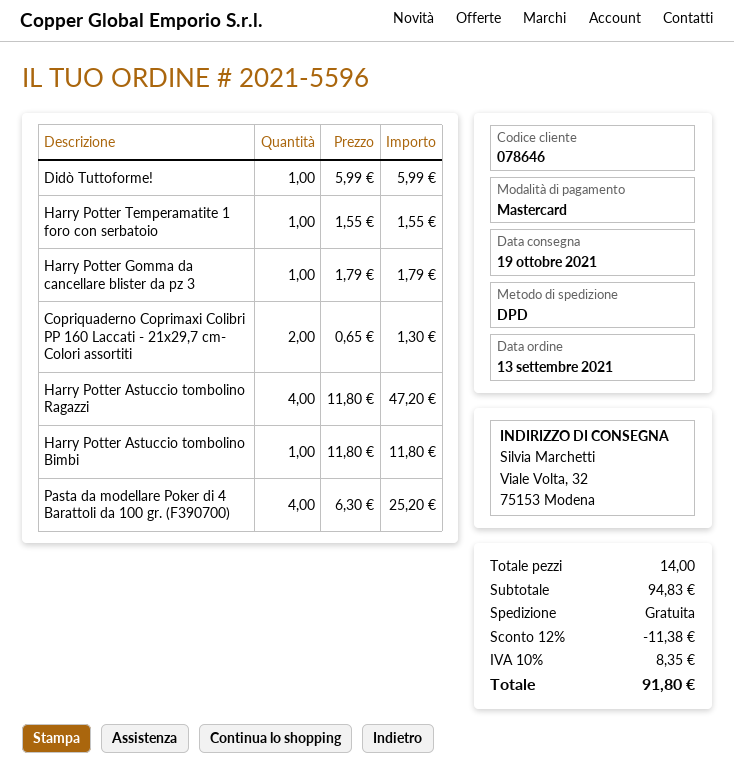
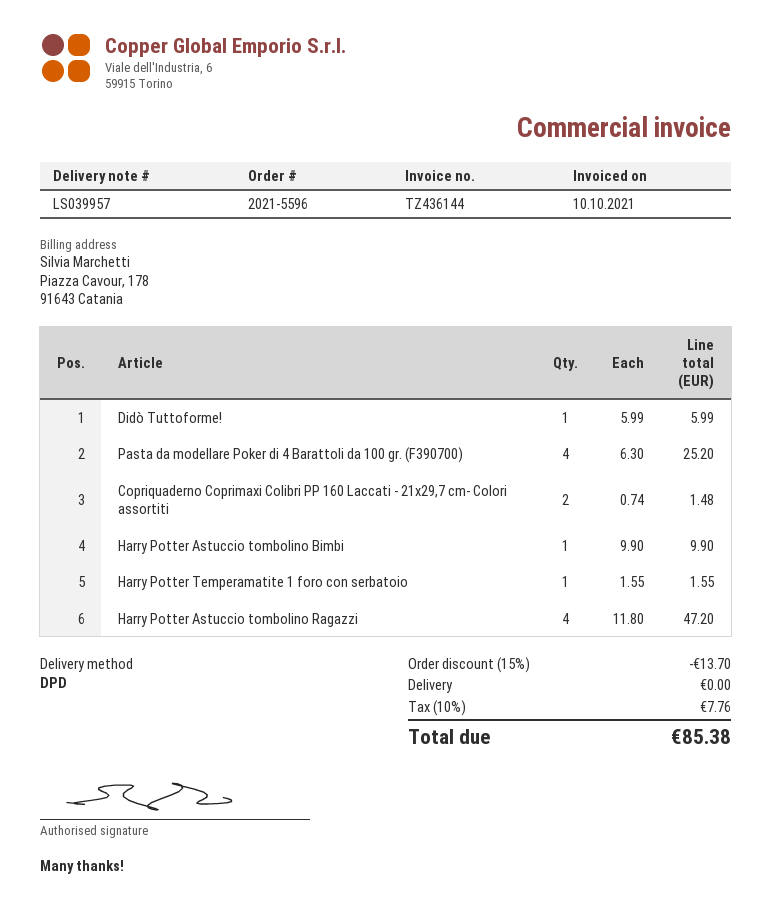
Harry Potter Gomma da cancellare blister da pz 3: 1 x 1.79 = 1.79 -> none
Copriquaderno Coprimaxi Colibri PP 160 Laccati - 21x29,7 cm- Colori assortiti: 2 x 0.65 = 1.30 -> 2 x 0.74 = 1.48
Harry Potter Astuccio tombolino Bimbi: 1 x 11.80 = 11.80 -> 1 x 9.90 = 9.90
discount: 12% = 11.38 -> 15% = 13.70
tax: 10% = 8.35 -> 10% = 7.76
total: 91.80 -> 85.38

